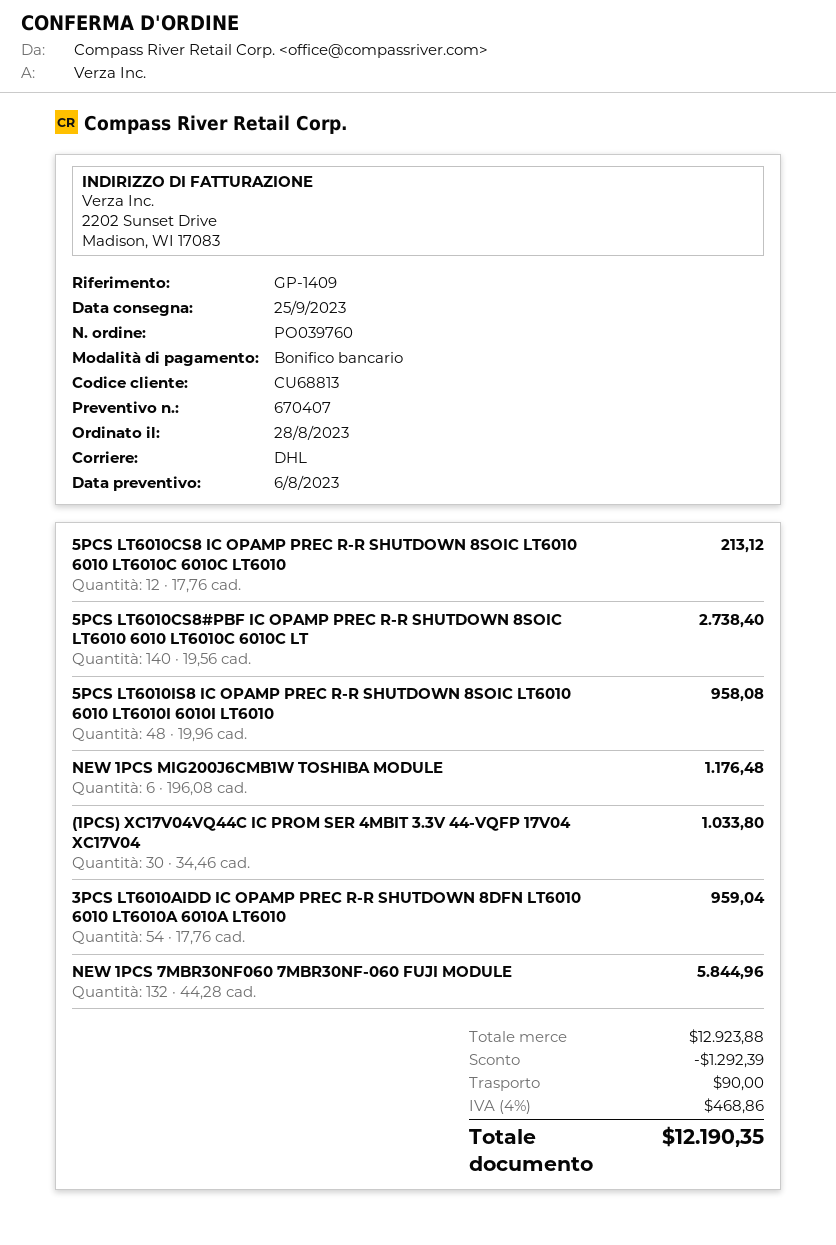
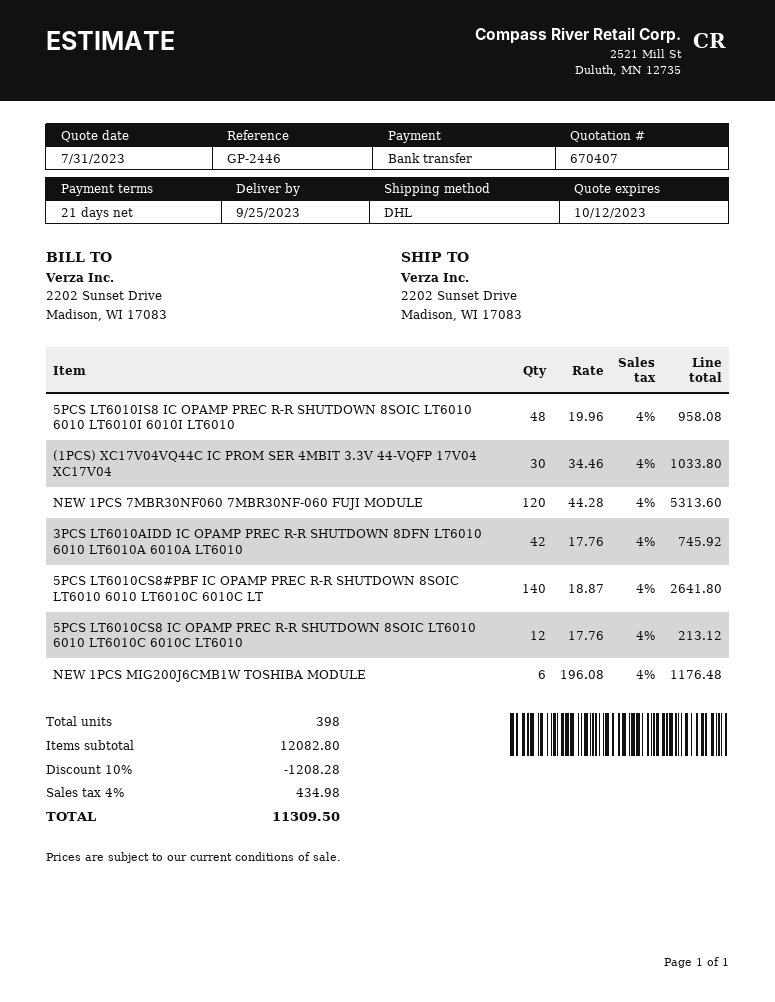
quote date: 2023-08-06 -> 2023-07-31
reference: GP-1409 -> GP-2446
5PCS LT6010CS8#PBF IC OPAMP PREC R-R SHUTDOWN 8SOIC LT6010 6010 LT6010C 6010C LT: 140 x 19.56 = 2738.40 -> 140 x 18.87 = 2641.80
3PCS LT6010AIDD IC OPAMP PREC R-R SHUTDOWN 8DFN LT6010 6010 LT6010A 6010A LT6010: 54 x 17.76 = 959.04 -> 42 x 17.76 = 745.92
NEW 1PCS 7MBR30NF060 7MBR30NF-060 FUJI MODULE: 132 x 44.28 = 5844.96 -> 120 x 44.28 = 5313.60
subtotal: 12923.88 -> 12082.80
discount: 1292.39 -> 1208.28
shipping: 90.00 -> none
tax: 4% = 468.86 -> 4% = 434.98
total: 12190.35 -> 11309.50

